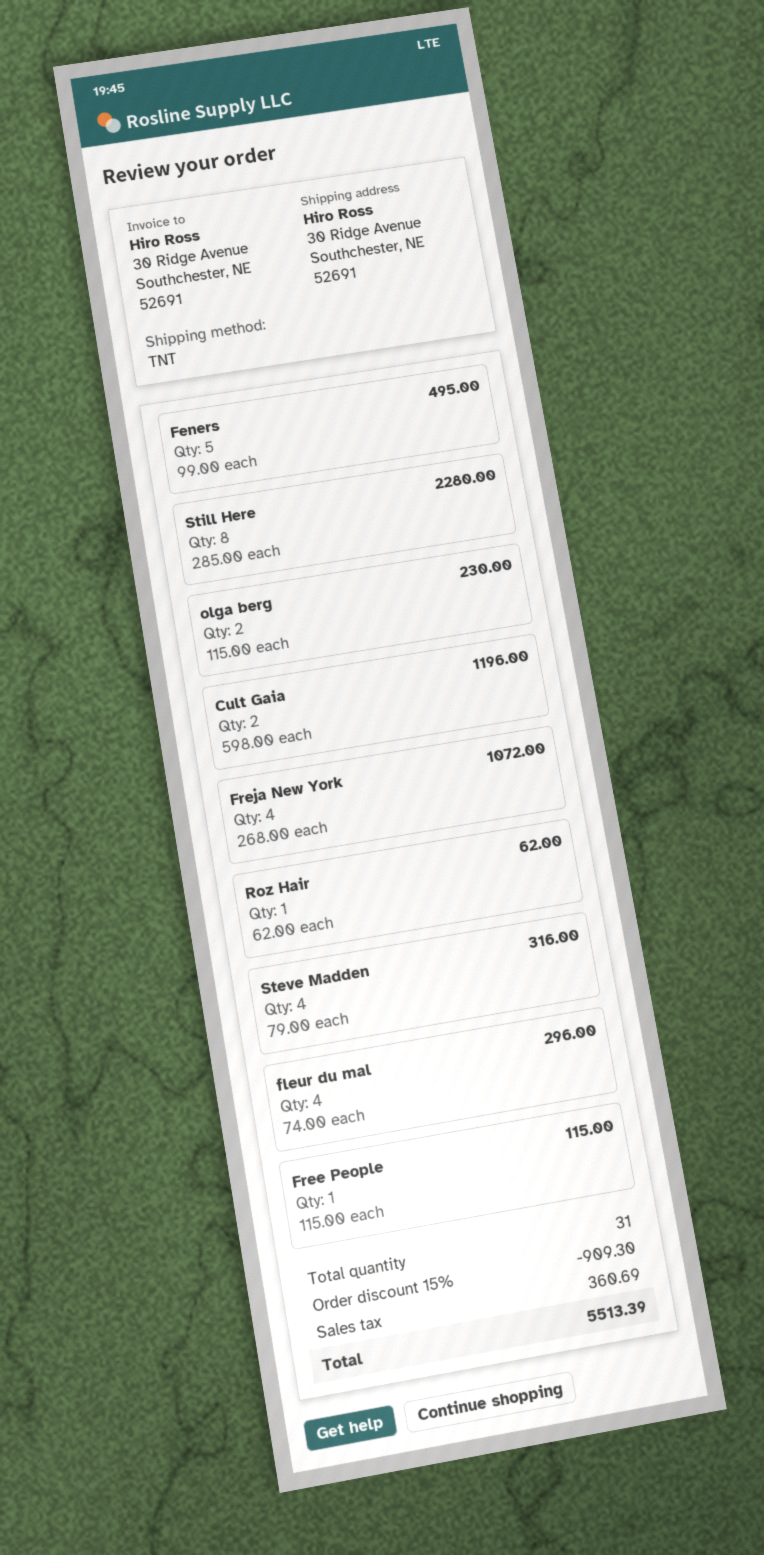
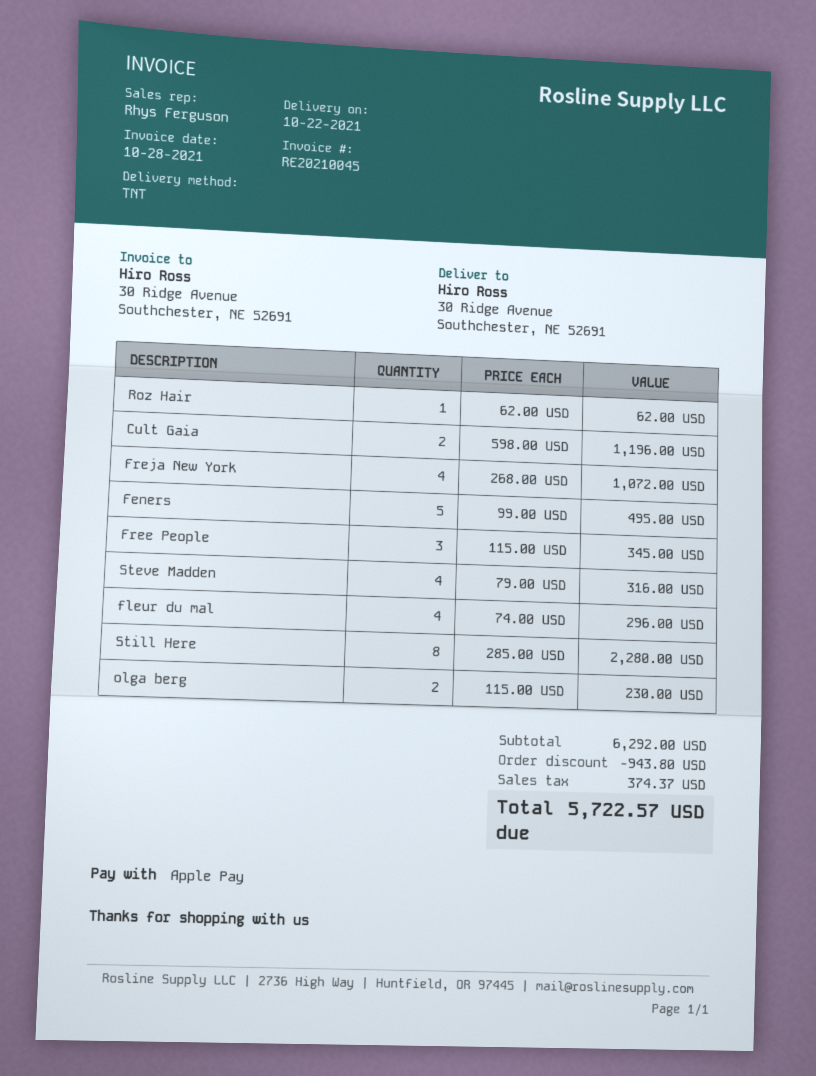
Free People: 1 x 115.00 = 115.00 -> 3 x 115.00 = 345.00
discount: 909.30 -> 943.80
tax: 360.69 -> 374.37
total: 5513.39 -> 5722.57

